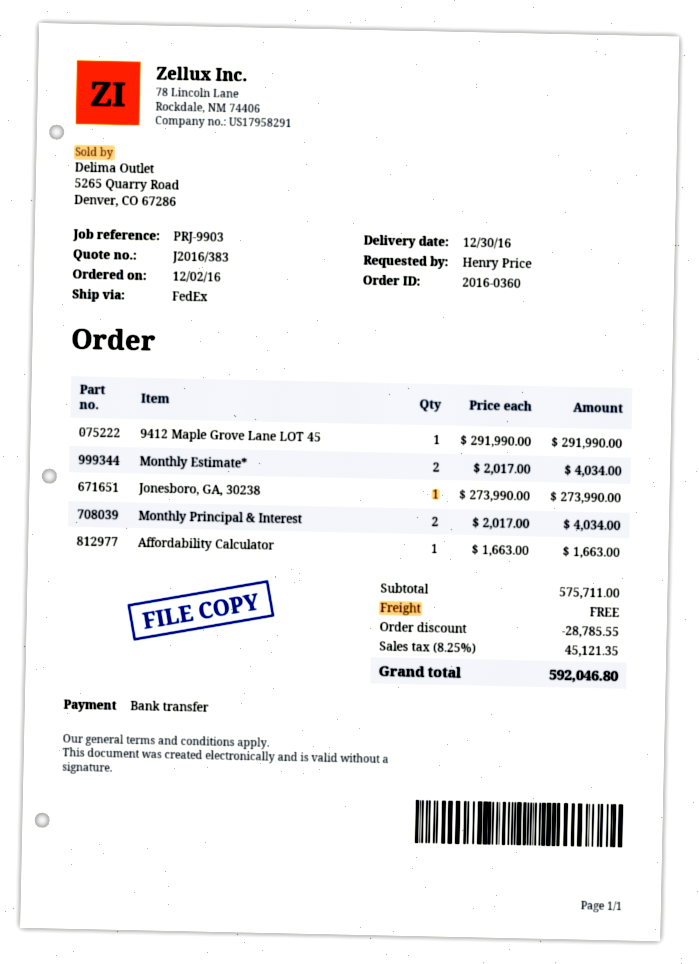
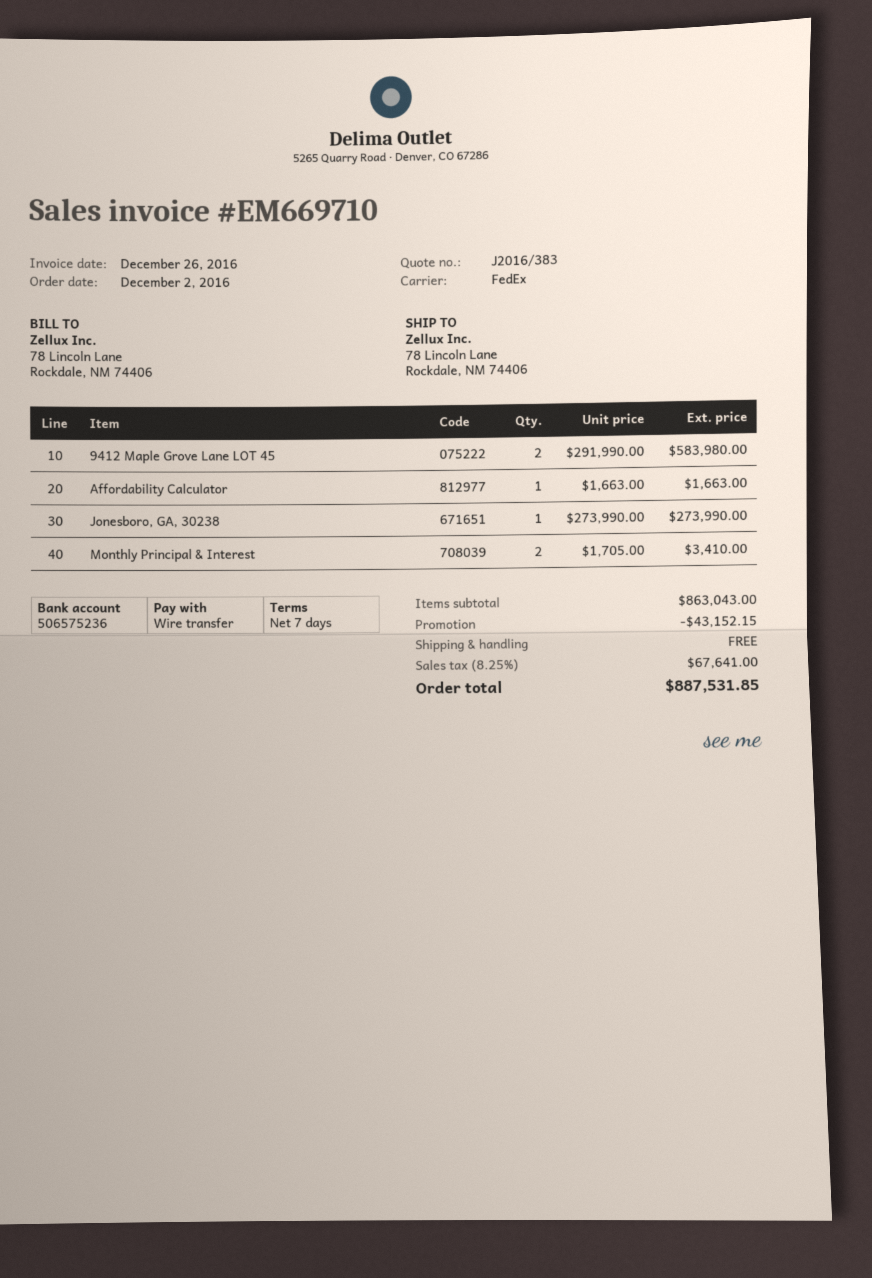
9412 Maple Grove Lane LOT 45: 1 x 291990.00 = 291990.00 -> 2 x 291990.00 = 583980.00
Monthly Estimate*: 2 x 2017.00 = 4034.00 -> none
Monthly Principal & Interest: 2 x 2017.00 = 4034.00 -> 2 x 1705.00 = 3410.00
subtotal: 575711.00 -> 863043.00
discount: 28785.55 -> 43152.15
tax: 8.25% = 45121.35 -> 8.25% = 67641.00
total: 592046.80 -> 887531.85

